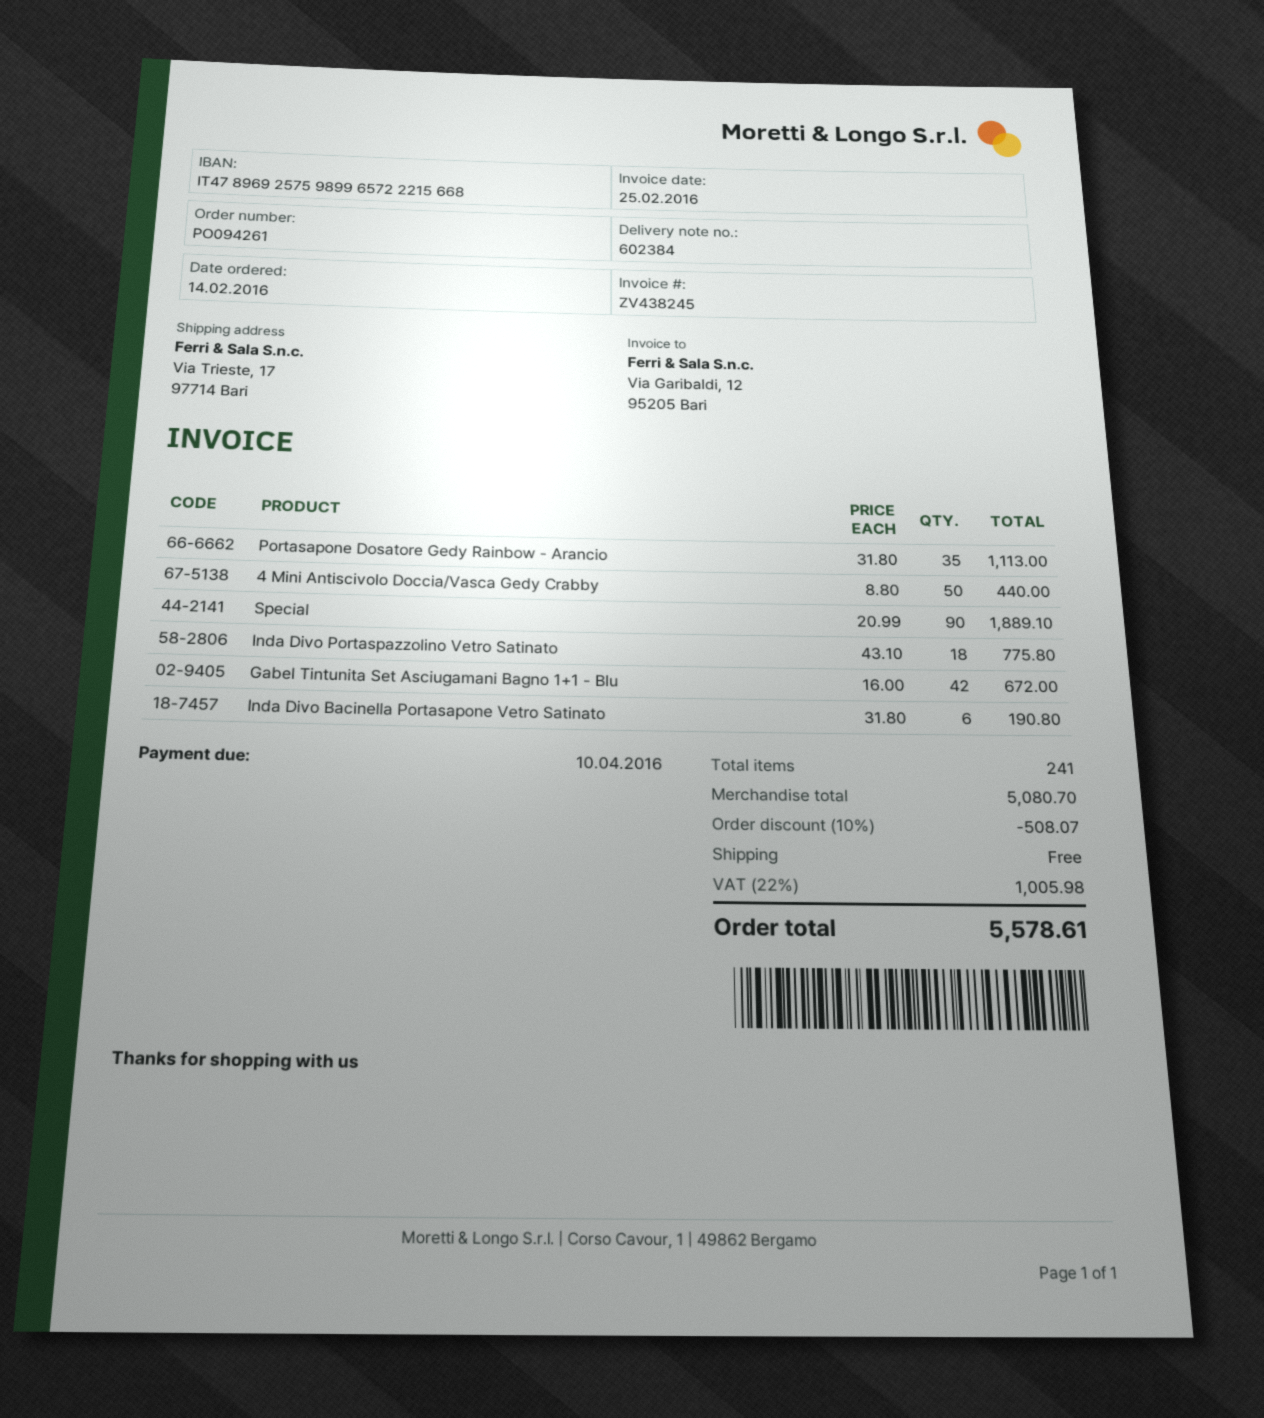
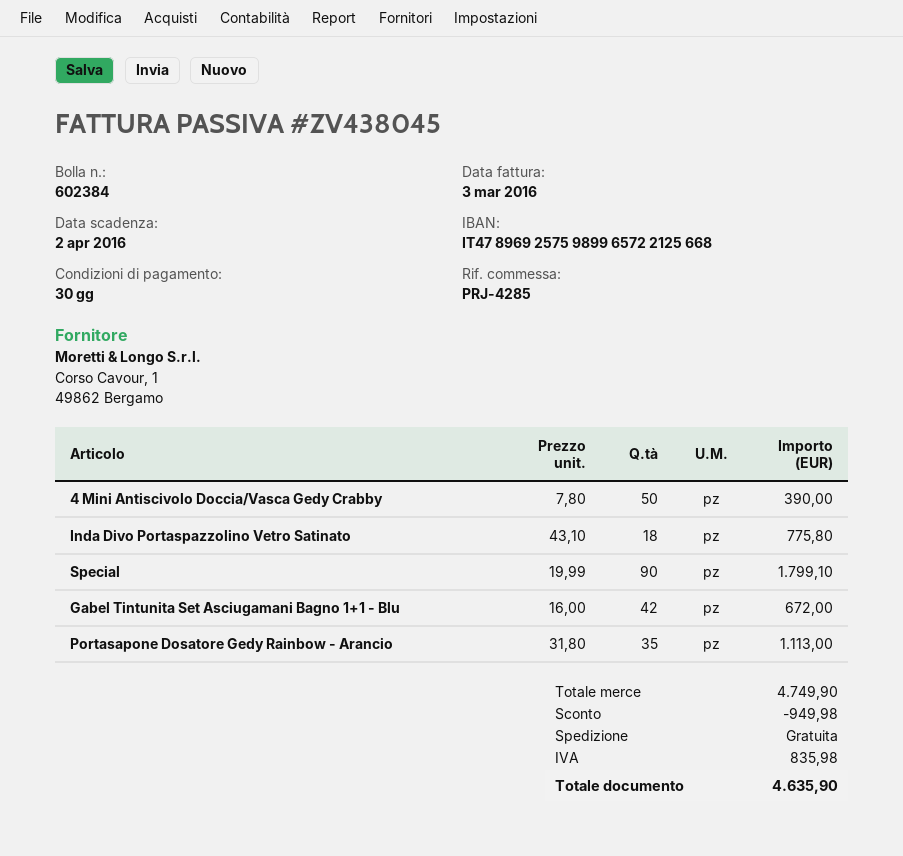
invoice number: ZV438245 -> ZV438045
invoice date: 2016-02-25 -> 2016-03-03
due date: 2016-04-10 -> 2016-04-02
bank account: IT4789692575989965722215668 -> IT4789692575989965722125668
4 Mini Antiscivolo Doccia/Vasca Gedy Crabby: 50 x 8.80 = 440.00 -> 50 x 7.80 = 390.00
Special: 90 x 20.99 = 1889.10 -> 90 x 19.99 = 1799.10
Inda Divo Bacinella Portasapone Vetro Satinato: 6 x 31.80 = 190.80 -> none
subtotal: 5080.70 -> 4749.90
discount: 508.07 -> 949.98
tax: 1005.98 -> 835.98
total: 5578.61 -> 4635.90

